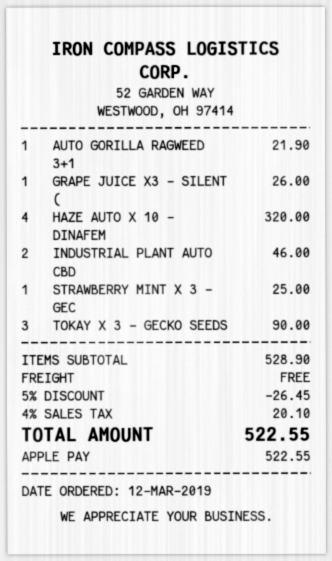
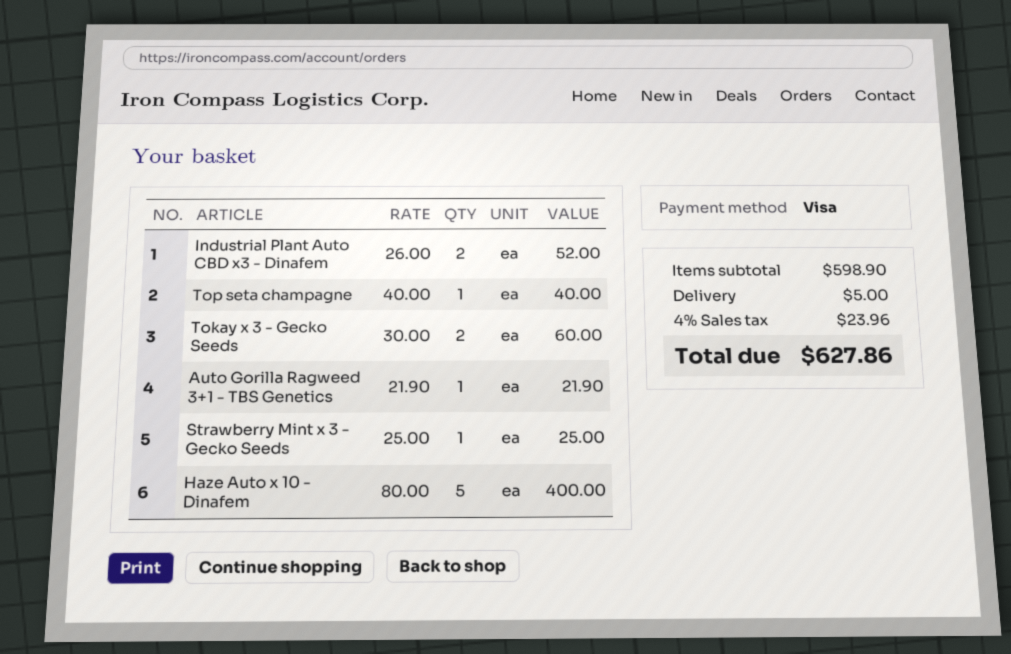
payment method: Apple Pay -> Visa
GRAPE JUICE X3 - SILENT (: 1 for 26.00 -> none
HAZE AUTO X 10 - DINAFEM: 4 for 320.00 -> 5 for 400.00
INDUSTRIAL PLANT AUTO CBD: 2 for 46.00 -> 2 for 52.00
TOKAY X 3 - GECKO SEEDS: 3 for 90.00 -> 2 for 60.00
Top seta champagne: none -> 1 for 40.00
subtotal: 528.90 -> 598.90
discount: 5% = 26.45 -> none
shipping: 0.00 -> 5.00
tax: 4% = 20.10 -> 4% = 23.96
total: 522.55 -> 627.86

